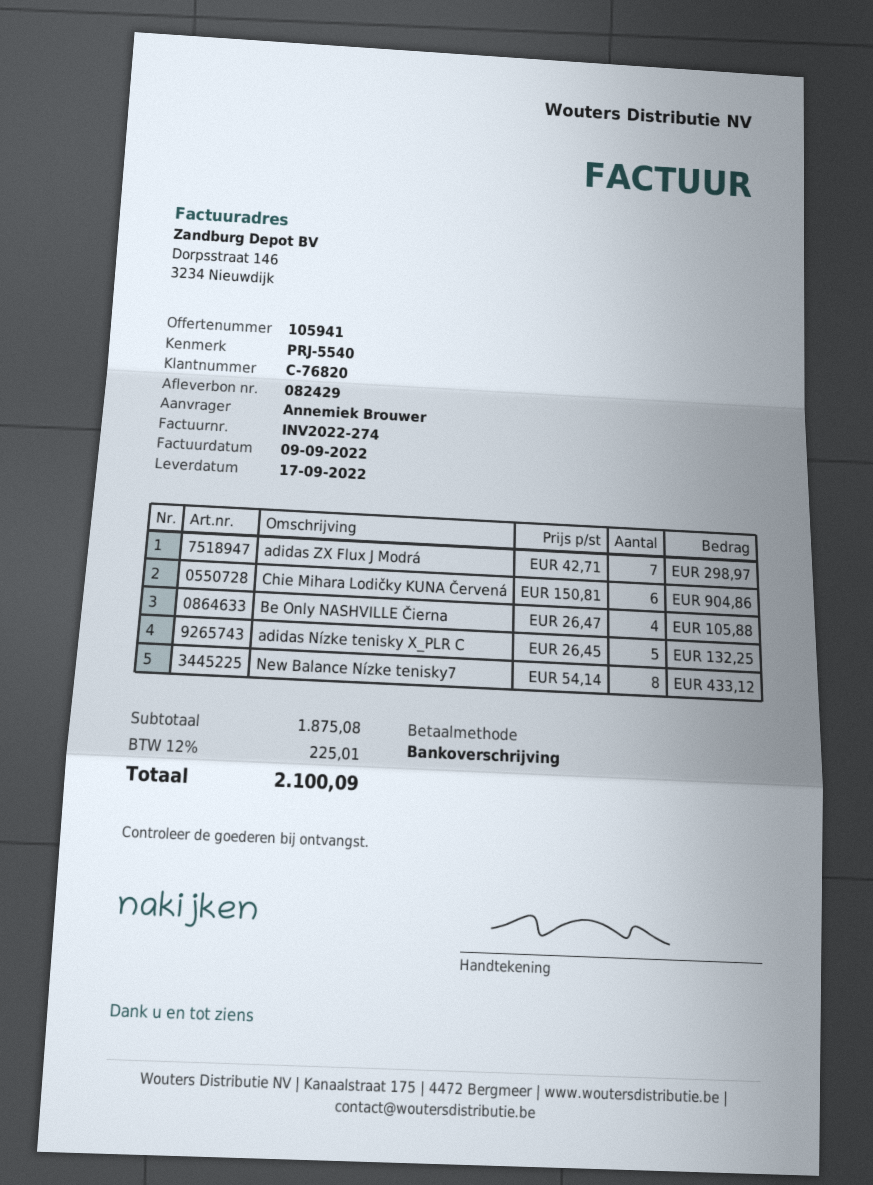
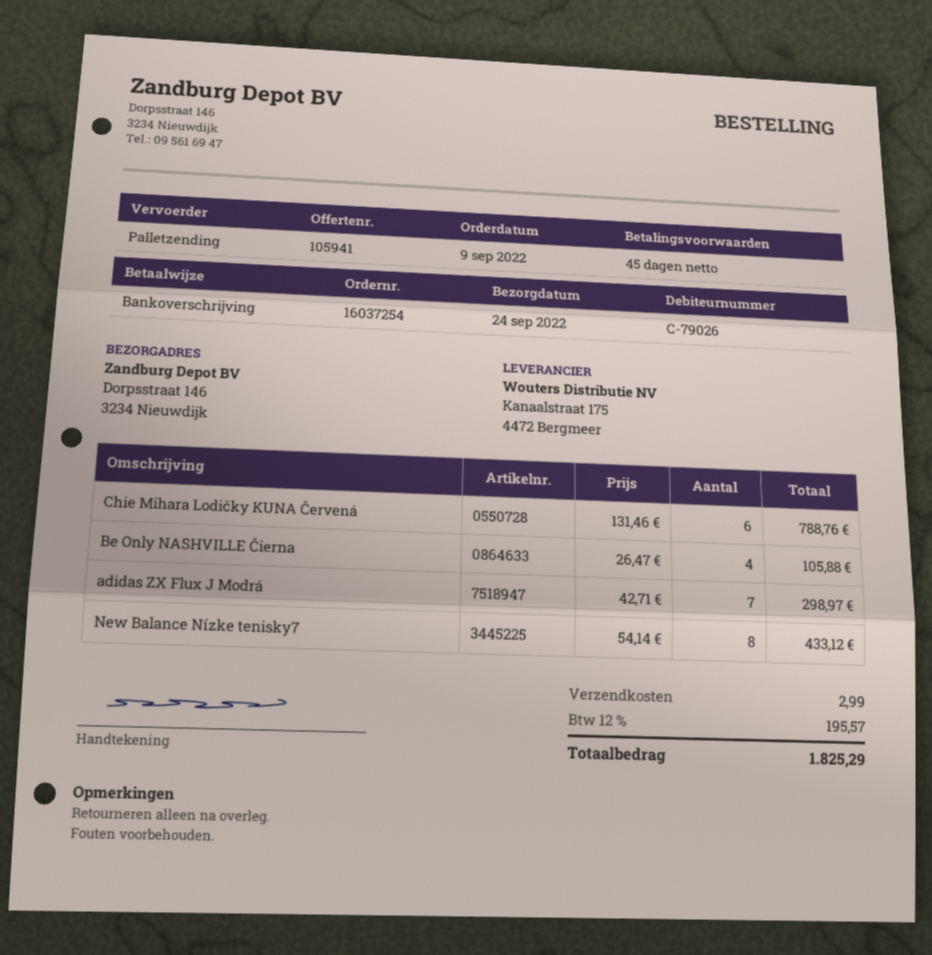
delivery date: 2022-09-17 -> 2022-09-24
customer number: C-76820 -> C-79026
Chie Mihara Lodičky KUNA Červená: 6 x 150.81 = 904.86 -> 6 x 131.46 = 788.76
adidas Nízke tenisky X_PLR C: 5 x 26.45 = 132.25 -> none
shipping: none -> 2.99
tax: 12% = 225.01 -> 12% = 195.57
total: 2100.09 -> 1825.29

